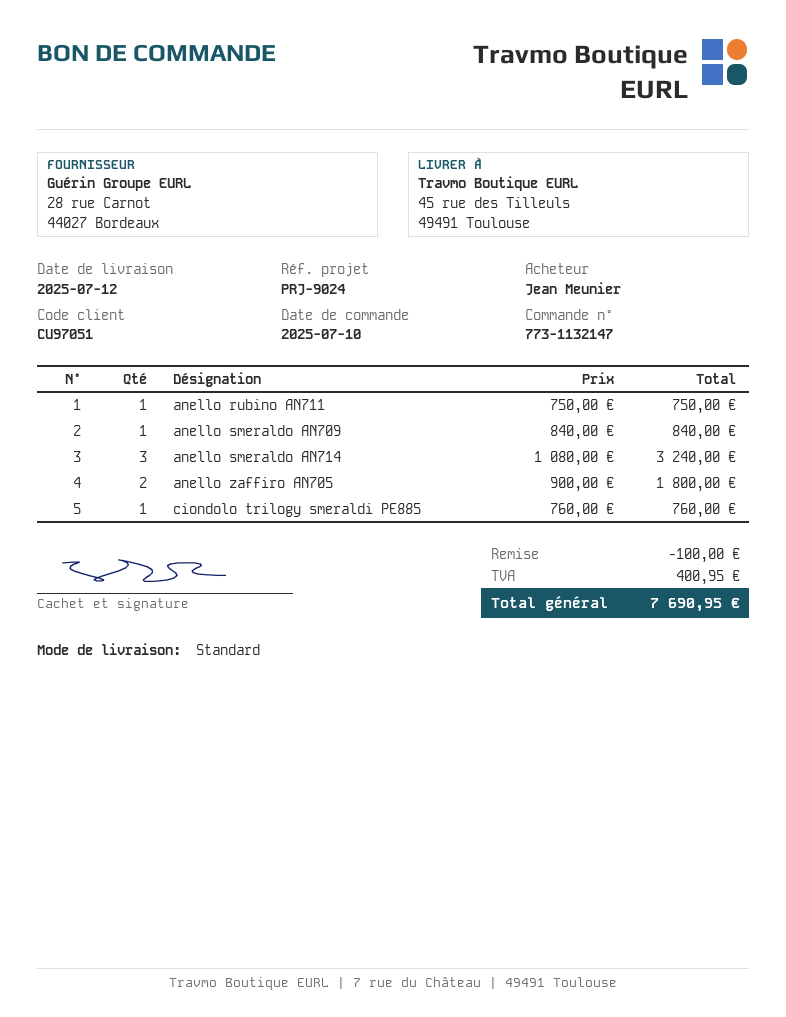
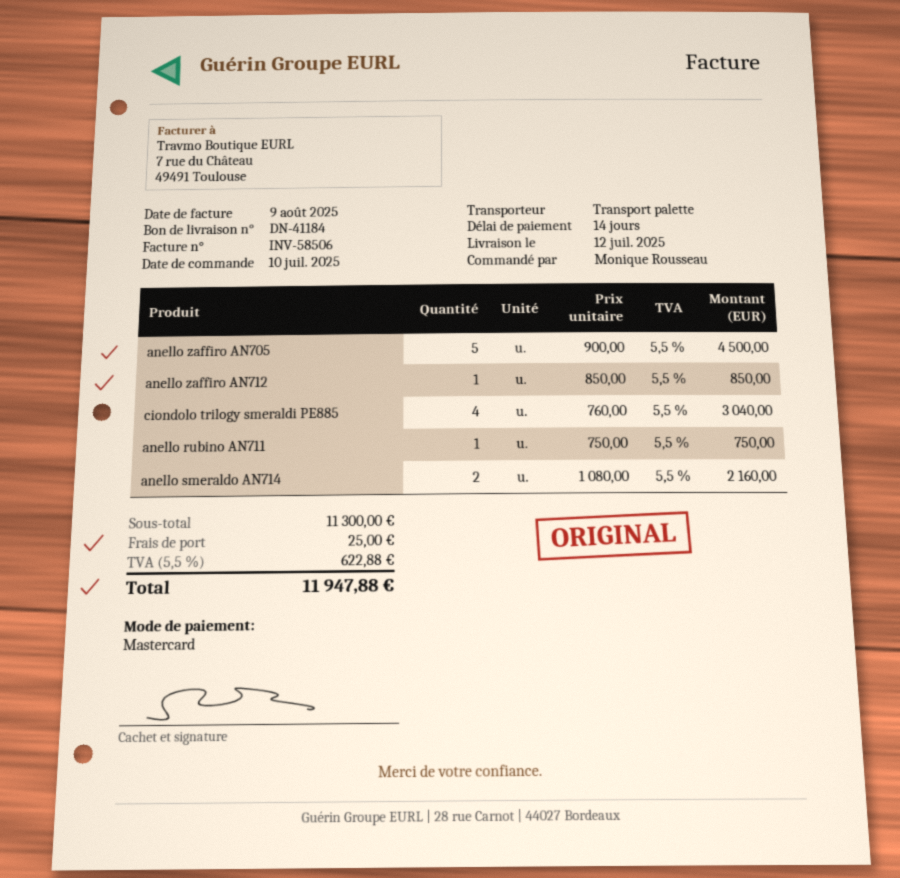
ordered by: Jean Meunier -> Monique Rousseau
shipping method: standard -> pallet freight
anello smeraldo AN709: 1 x 840.00 = 840.00 -> none
anello smeraldo AN714: 3 x 1080.00 = 3240.00 -> 2 x 1080.00 = 2160.00
anello zaffiro AN705: 2 x 900.00 = 1800.00 -> 5 x 900.00 = 4500.00
ciondolo trilogy smeraldi PE885: 1 x 760.00 = 760.00 -> 4 x 760.00 = 3040.00
anello zaffiro AN712: none -> 1 x 850.00 = 850.00
discount: 100.00 -> none
shipping: none -> 25.00
tax: 400.95 -> 622.88
total: 7690.95 -> 11947.88

